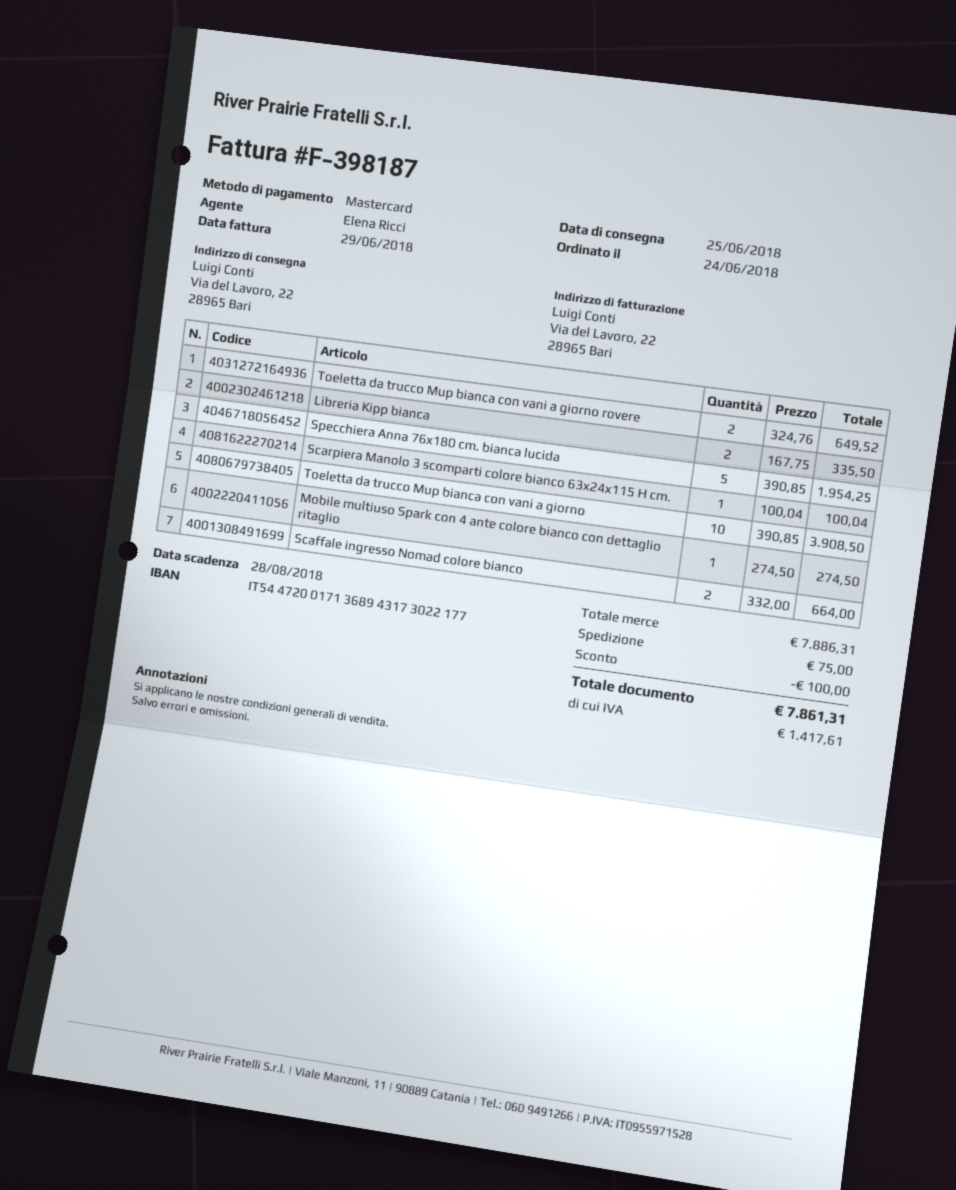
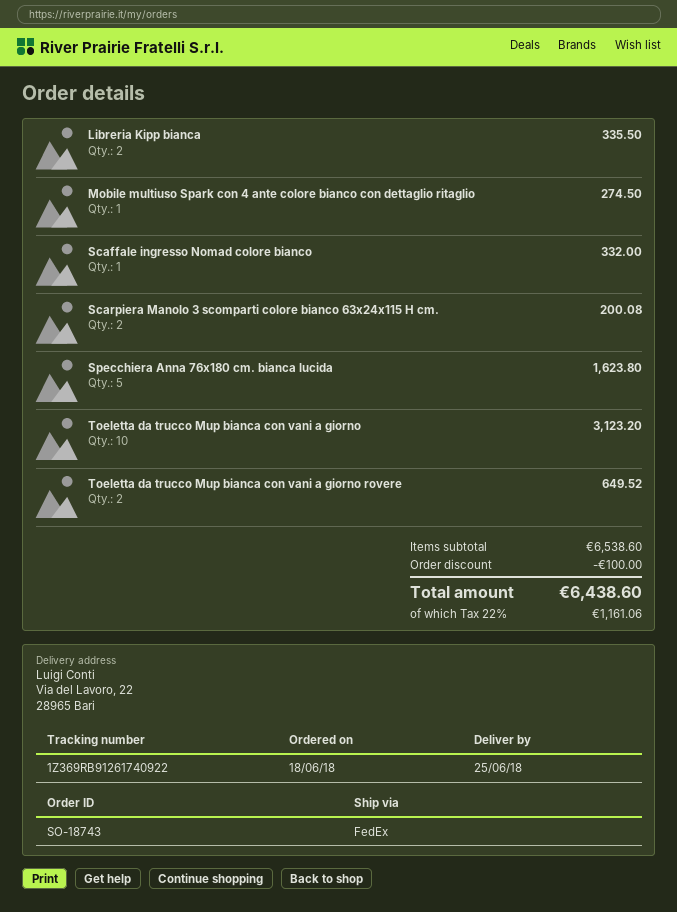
order date: 2018-06-24 -> 2018-06-18
Specchiera Anna 76x180 cm. bianca lucida: 5 for 1954.25 -> 5 for 1623.80
Scarpiera Manolo 3 scomparti colore bianco 63x24x115 H cm.: 1 for 100.04 -> 2 for 200.08
Toeletta da trucco Mup bianca con vani a giorno: 10 for 3908.50 -> 10 for 3123.20
Scaffale ingresso Nomad colore bianco: 2 for 664.00 -> 1 for 332.00
subtotal: 7886.31 -> 6538.60
shipping: 75.00 -> none
tax: 1417.61 -> 1161.06
total: 7861.31 -> 6438.60

